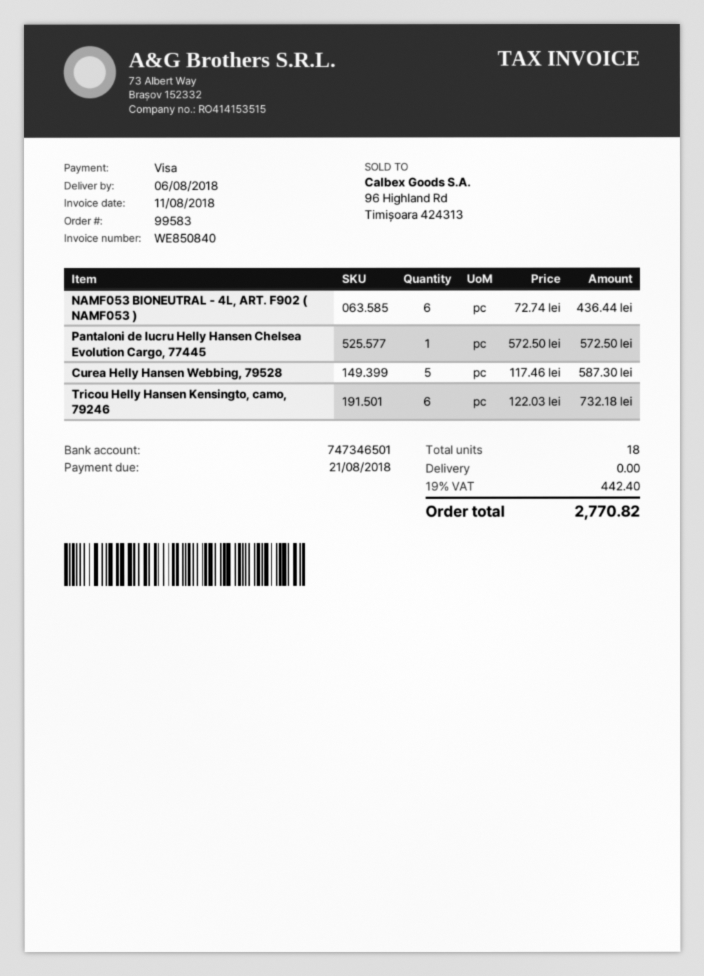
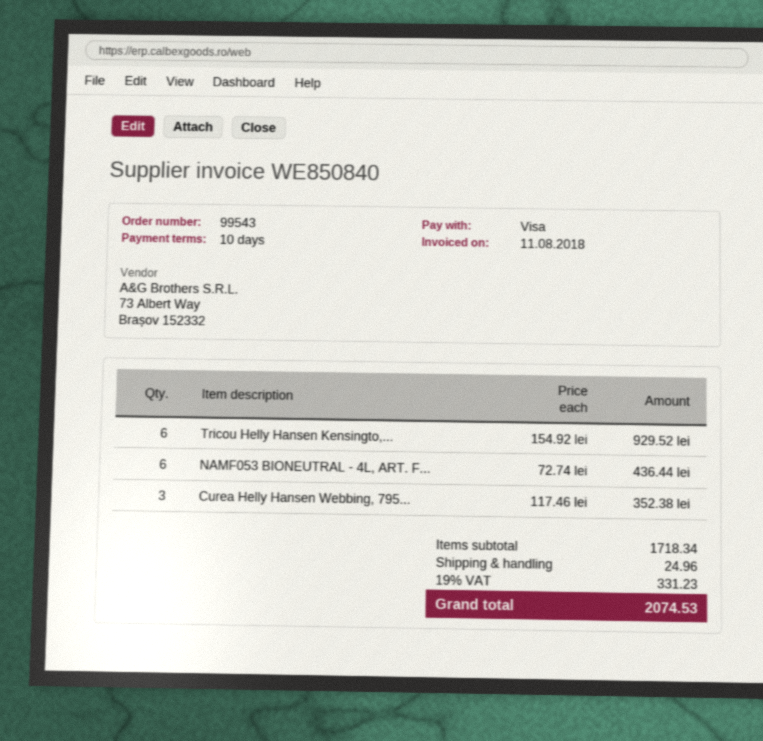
order number: 99583 -> 99543
Pantaloni de lucru Helly Hansen Chelsea Evolution Cargo, 77445: 1 x 572.50 = 572.50 -> none
Curea Helly Hansen Webbing, 79528: 5 x 117.46 = 587.30 -> 3 x 117.46 = 352.38
Tricou Helly Hansen Kensingto, camo, 79246: 6 x 122.03 = 732.18 -> 6 x 154.92 = 929.52
shipping: 0.00 -> 24.96
tax: 19% = 442.40 -> 19% = 331.23
total: 2770.82 -> 2074.53

